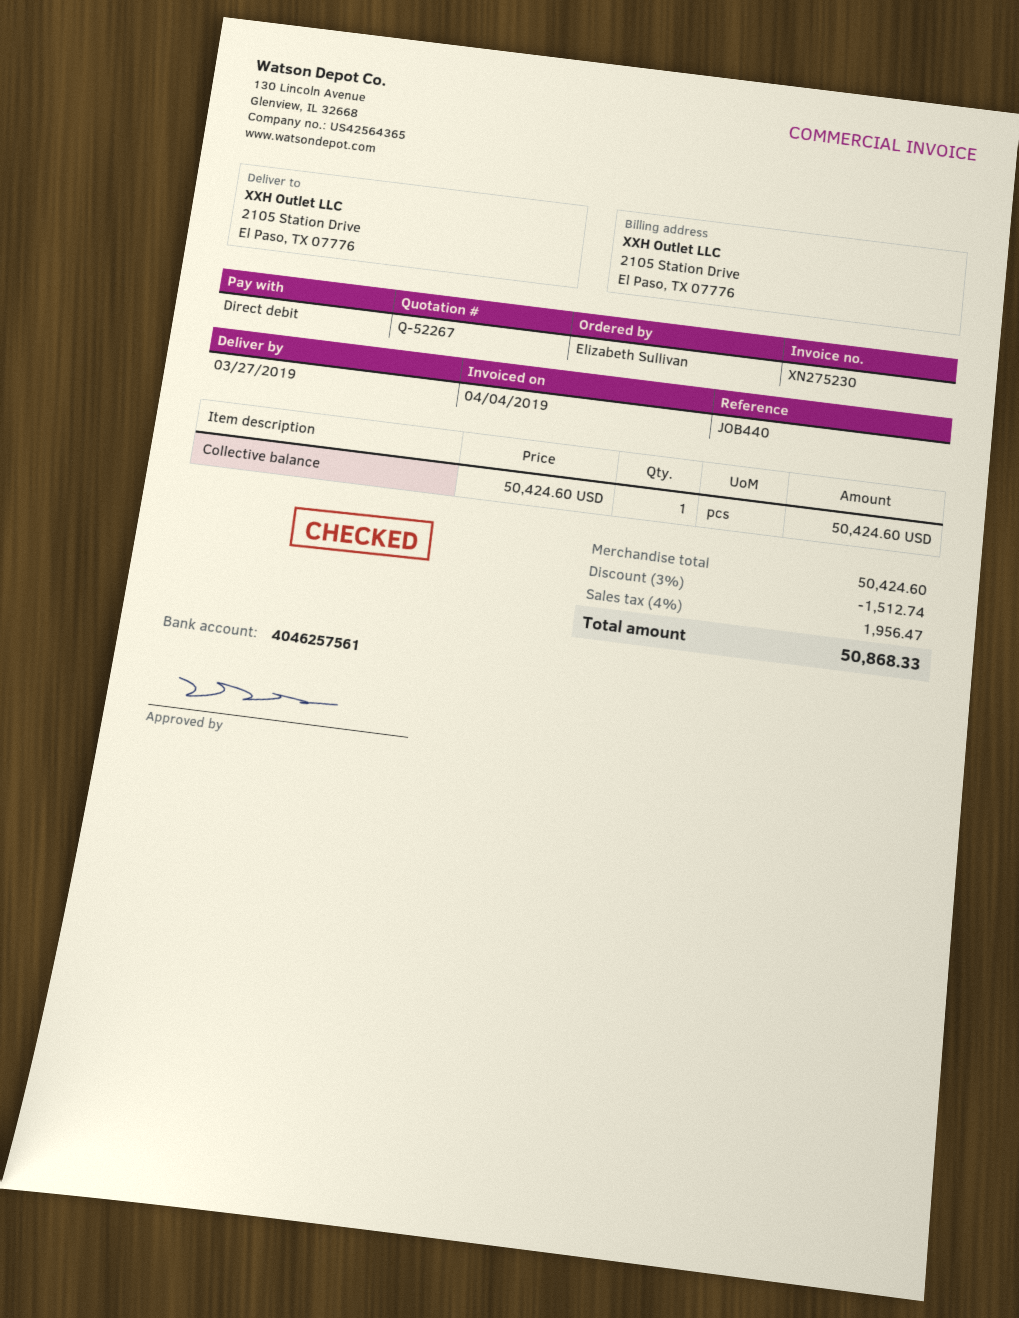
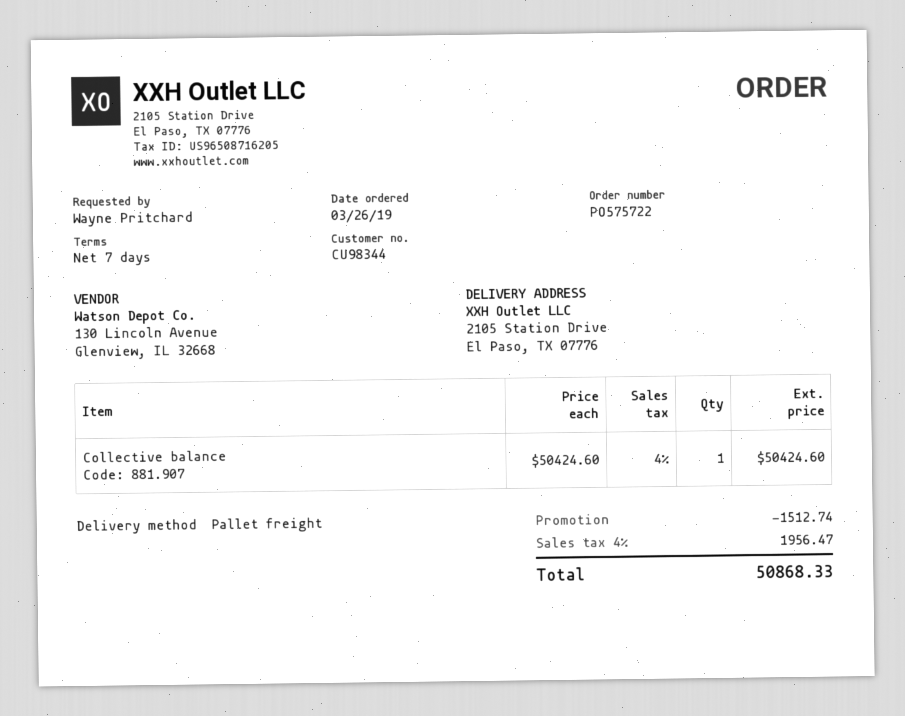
ordered by: Elizabeth Sullivan -> Wayne Pritchard

